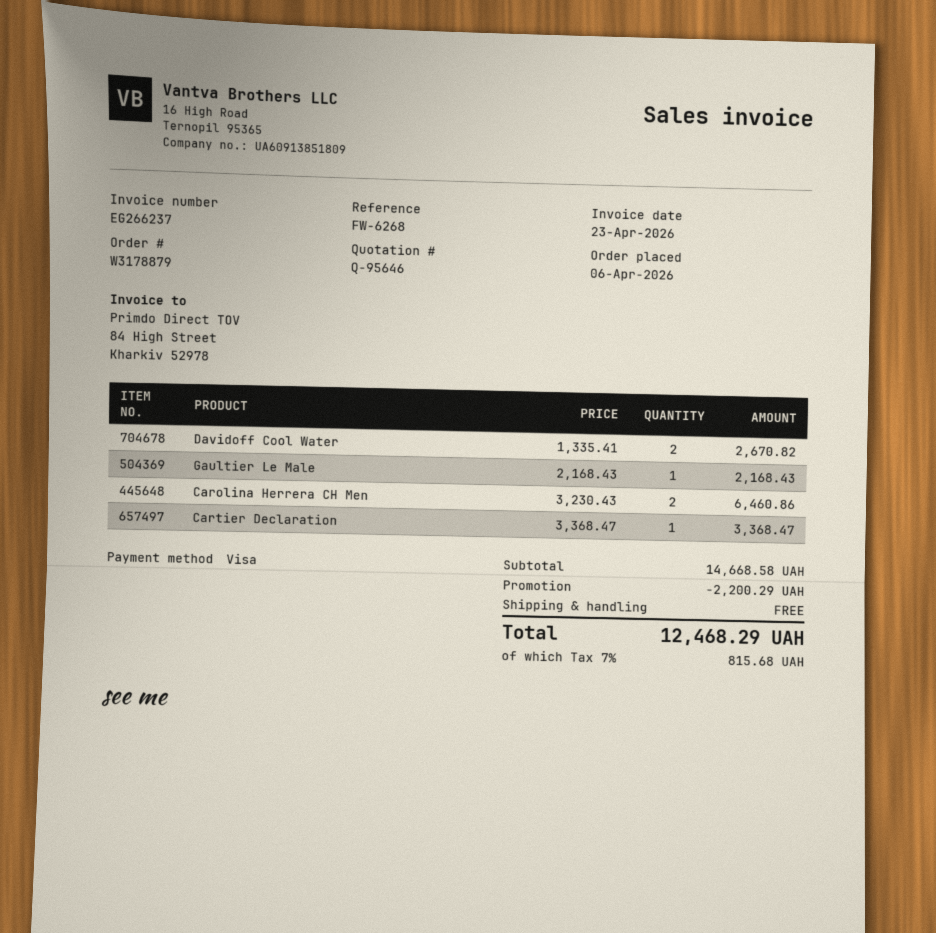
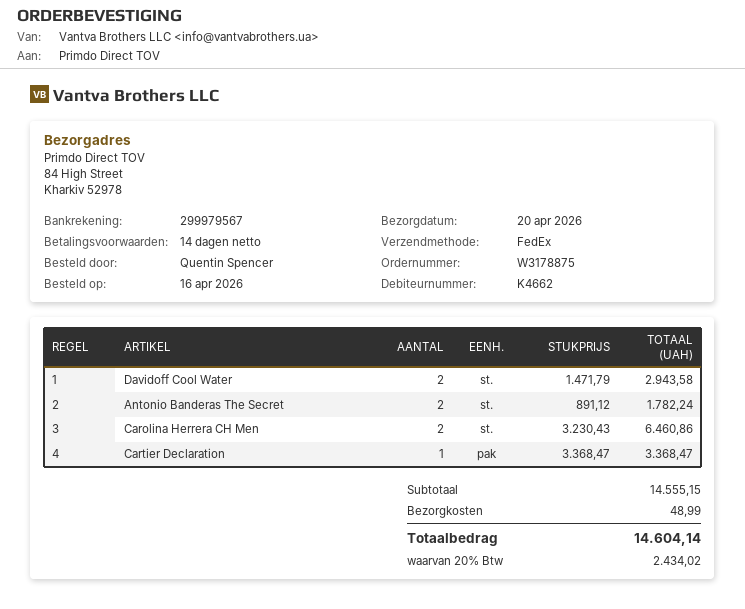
order number: W3178879 -> W3178875
order date: 2026-04-06 -> 2026-04-16
Davidoff Cool Water: 2 x 1335.41 = 2670.82 -> 2 x 1471.79 = 2943.58
Gaultier Le Male: 1 x 2168.43 = 2168.43 -> none
Antonio Banderas The Secret: none -> 2 x 891.12 = 1782.24
subtotal: 14668.58 -> 14555.15
discount: 2200.29 -> none
shipping: 0.00 -> 48.99
tax: 7% = 815.68 -> 20% = 2434.02
total: 12468.29 -> 14604.14

